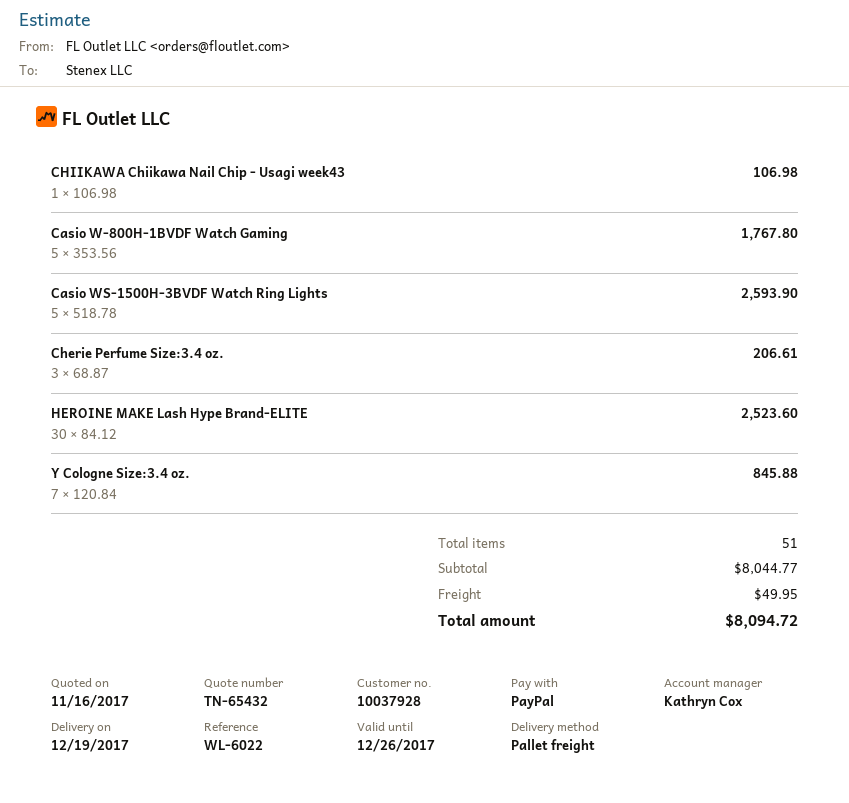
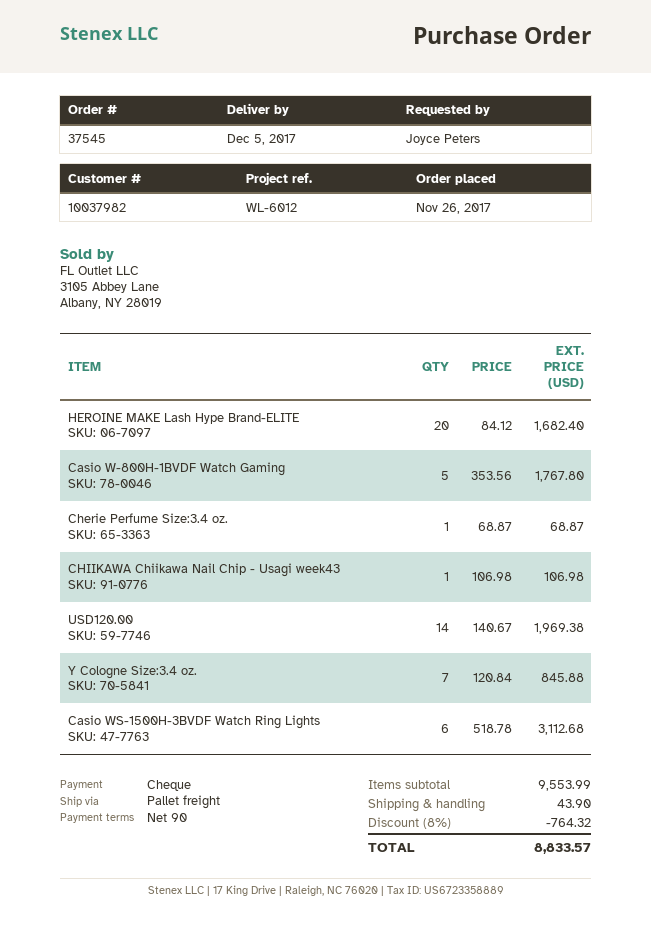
delivery date: 2017-12-19 -> 2017-12-05
customer number: 10037928 -> 10037982
reference: WL-6022 -> WL-6012
payment method: PayPal -> cheque
Casio WS-1500H-3BVDF Watch Ring Lights: 5 x 518.78 = 2593.90 -> 6 x 518.78 = 3112.68
Cherie Perfume Size:3.4 oz.: 3 x 68.87 = 206.61 -> 1 x 68.87 = 68.87
HEROINE MAKE Lash Hype Brand-ELITE: 30 x 84.12 = 2523.60 -> 20 x 84.12 = 1682.40
USD120.00: none -> 14 x 140.67 = 1969.38
subtotal: 8044.77 -> 9553.99
discount: none -> 8% = 764.32
shipping: 49.95 -> 43.90
total: 8094.72 -> 8833.57

